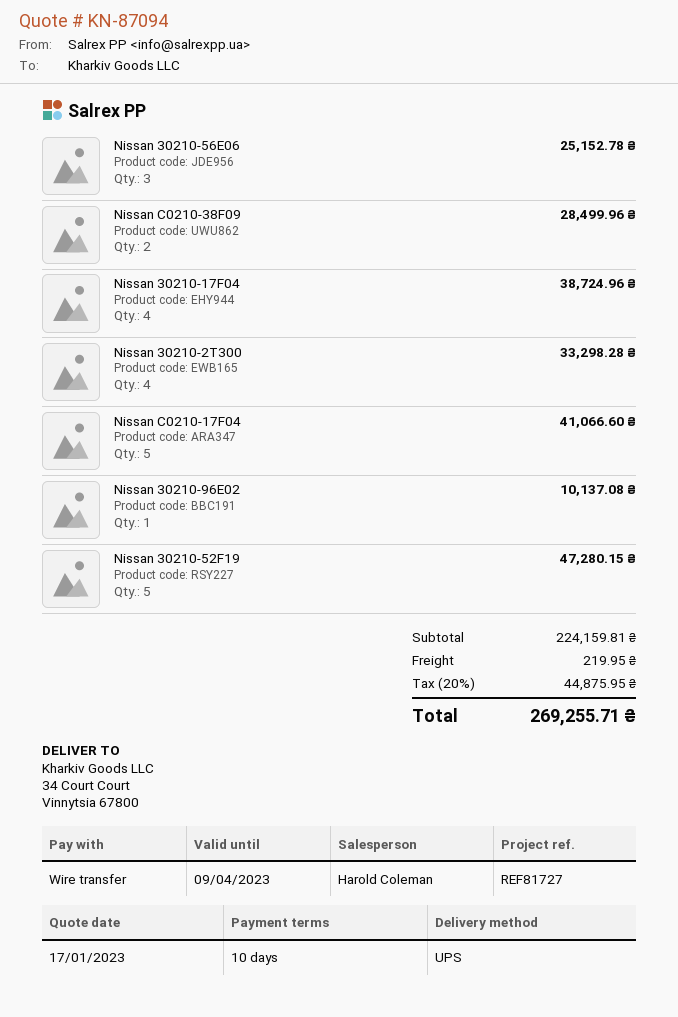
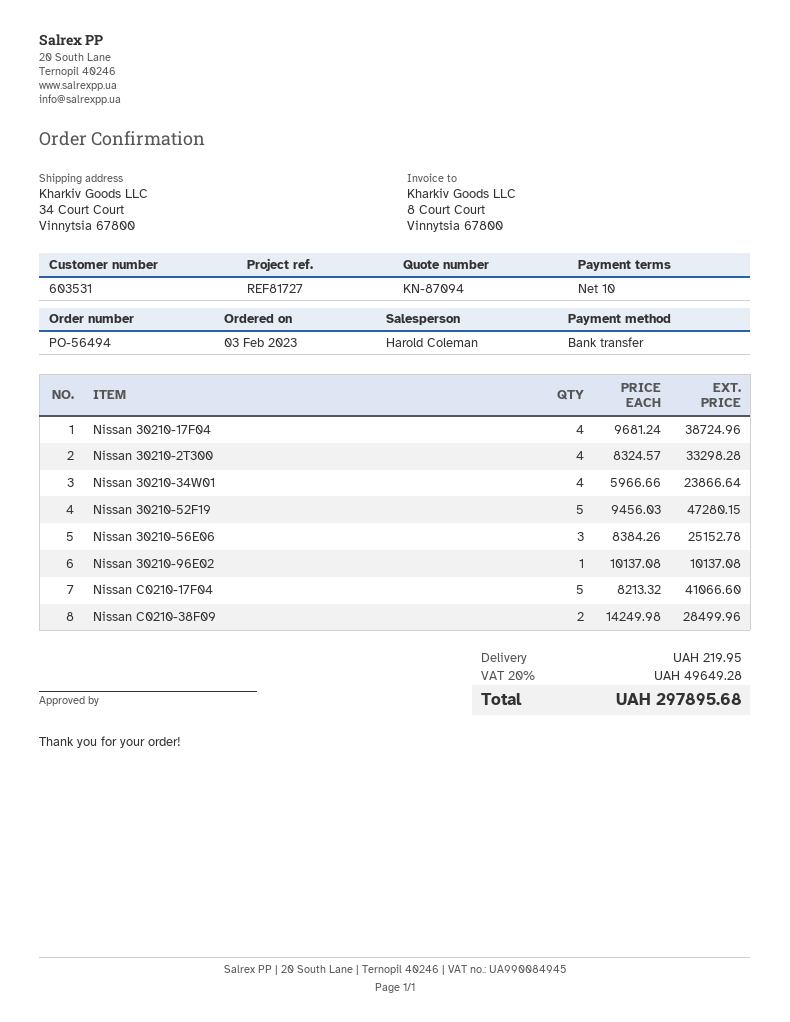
Nissan 30210-34W01: none -> 4 for 23866.64
tax: 20% = 44875.95 -> 20% = 49649.28
total: 269255.71 -> 297895.68

